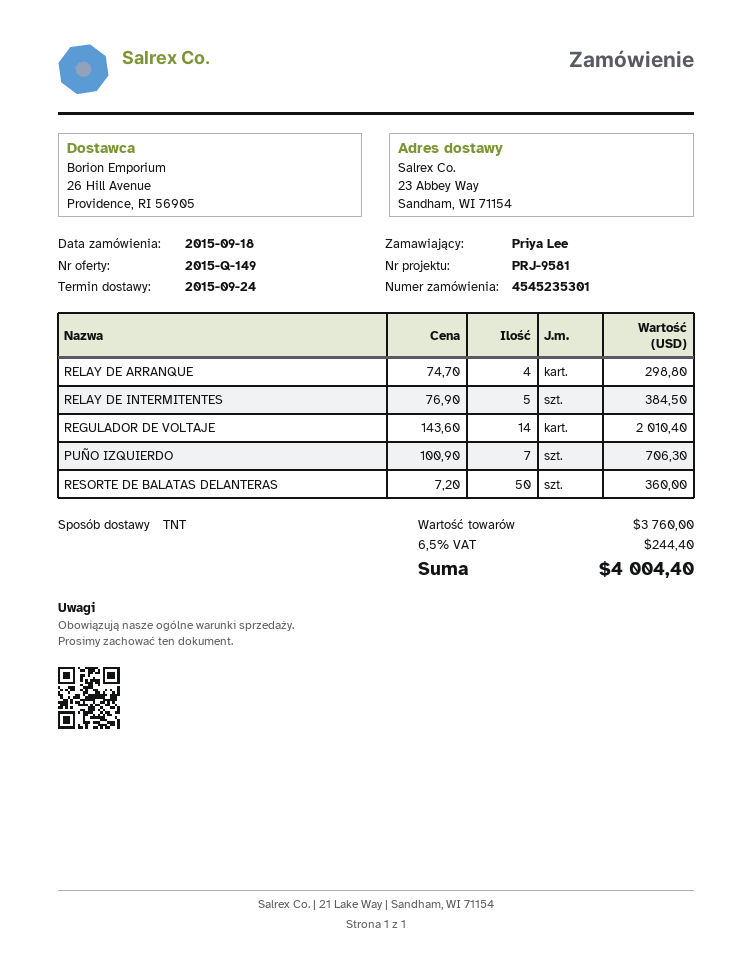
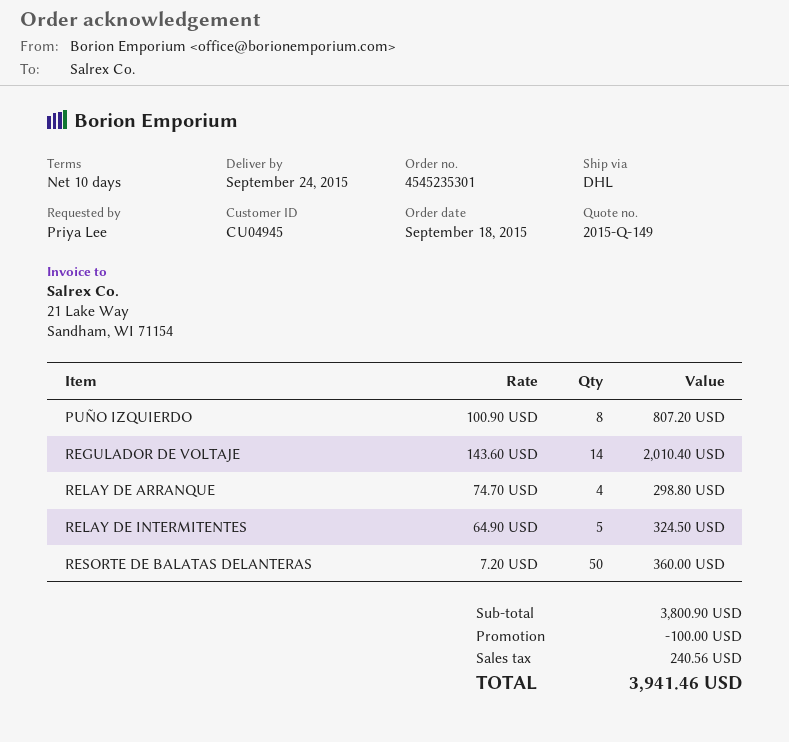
shipping method: TNT -> DHL
RELAY DE INTERMITENTES: 5 x 76.90 = 384.50 -> 5 x 64.90 = 324.50
PUÑO IZQUIERDO: 7 x 100.90 = 706.30 -> 8 x 100.90 = 807.20
subtotal: 3760.00 -> 3800.90
discount: none -> 100.00
tax: 244.40 -> 240.56
total: 4004.40 -> 3941.46

